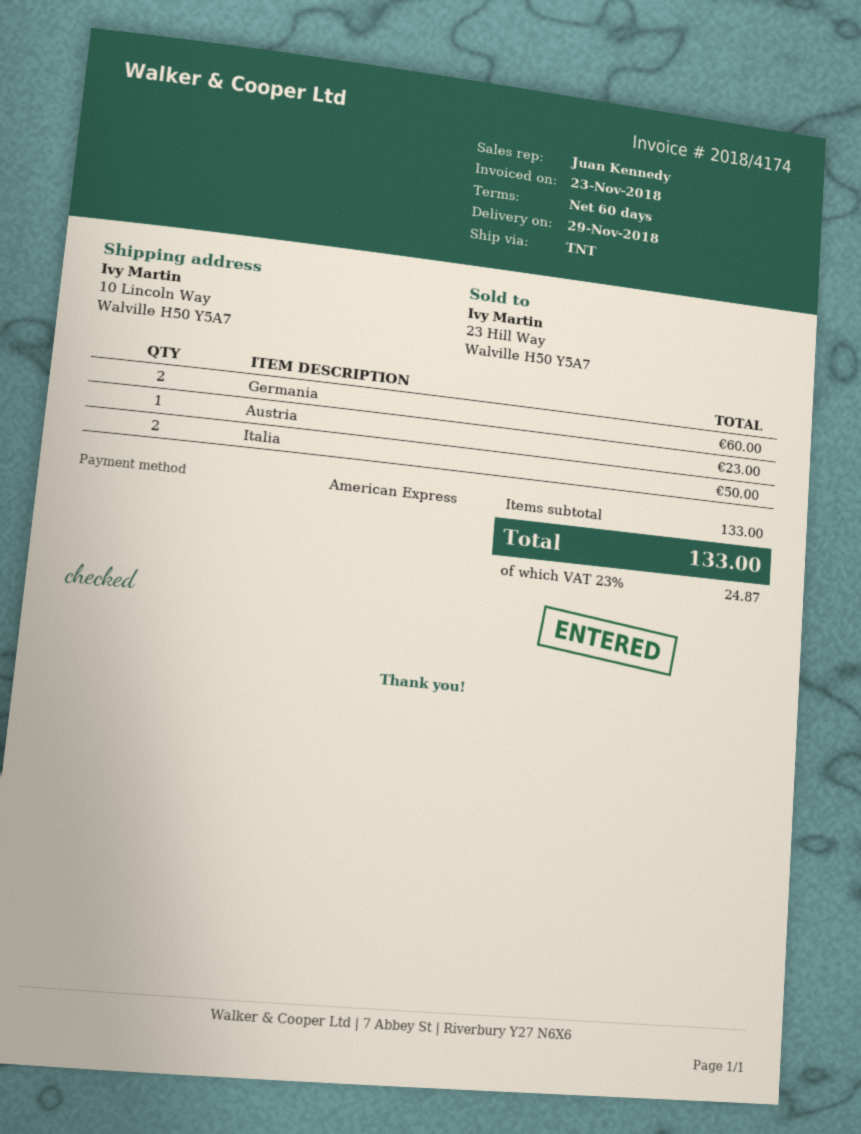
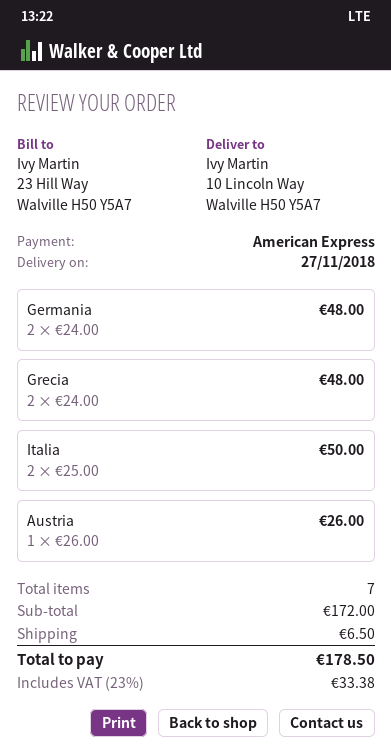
delivery date: 2018-11-29 -> 2018-11-27
Germania: 2 for 60.00 -> 2 for 48.00
Austria: 1 for 23.00 -> 1 for 26.00
Grecia: none -> 2 for 48.00
subtotal: 133.00 -> 172.00
shipping: none -> 6.50
tax: 23% = 24.87 -> 23% = 33.38
total: 133.00 -> 178.50

